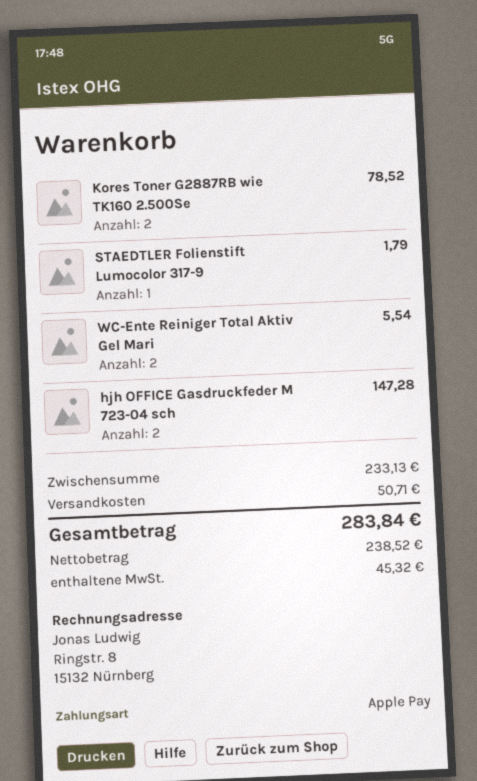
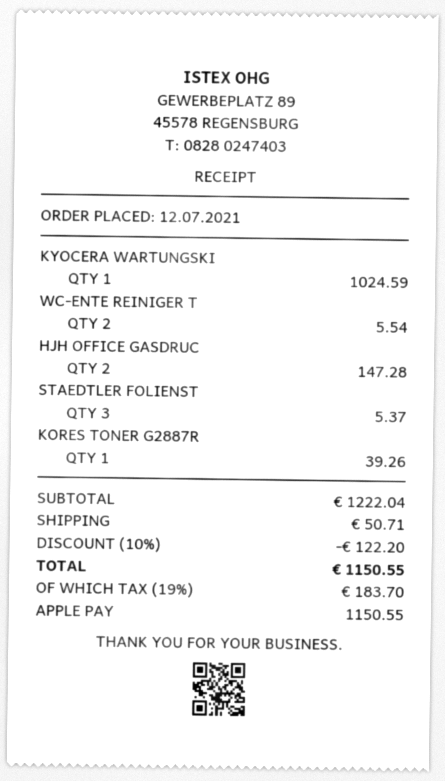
Kores Toner G2887RB wie TK160 2.500Se: 2 for 78.52 -> 1 for 39.26
STAEDTLER Folienstift Lumocolor 317-9: 1 for 1.79 -> 3 for 5.37
KYOCERA WARTUNGSKI: none -> 1 for 1024.59
subtotal: 233.13 -> 1222.04
discount: none -> 10% = 122.20
tax: 45.32 -> 183.70
total: 283.84 -> 1150.55

